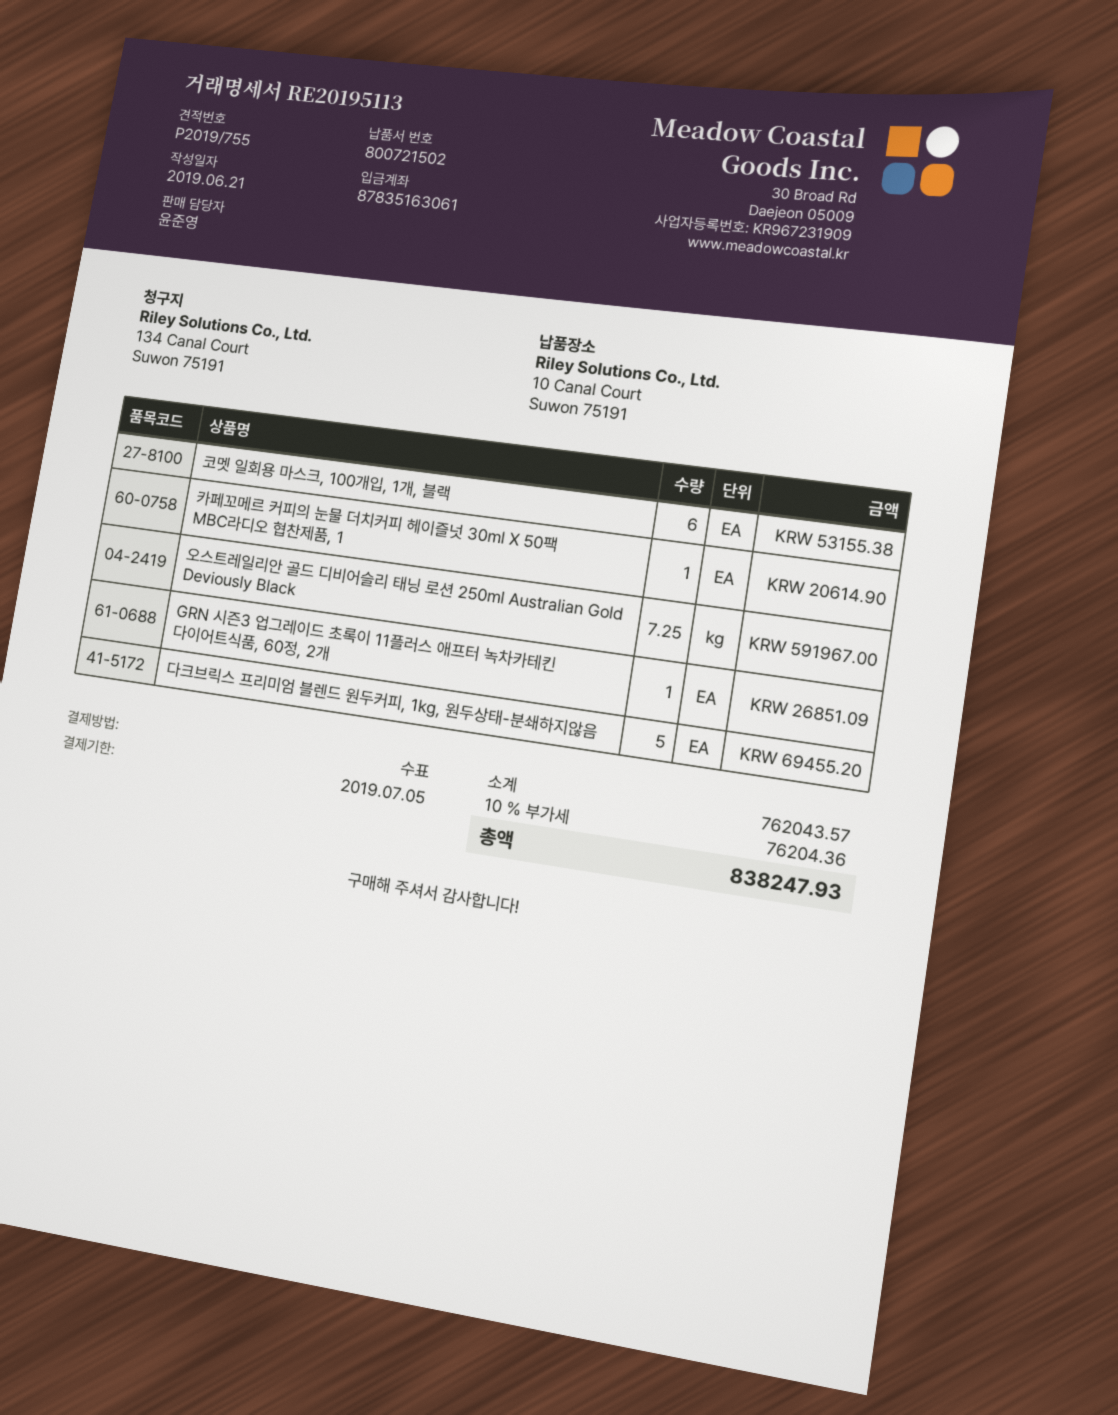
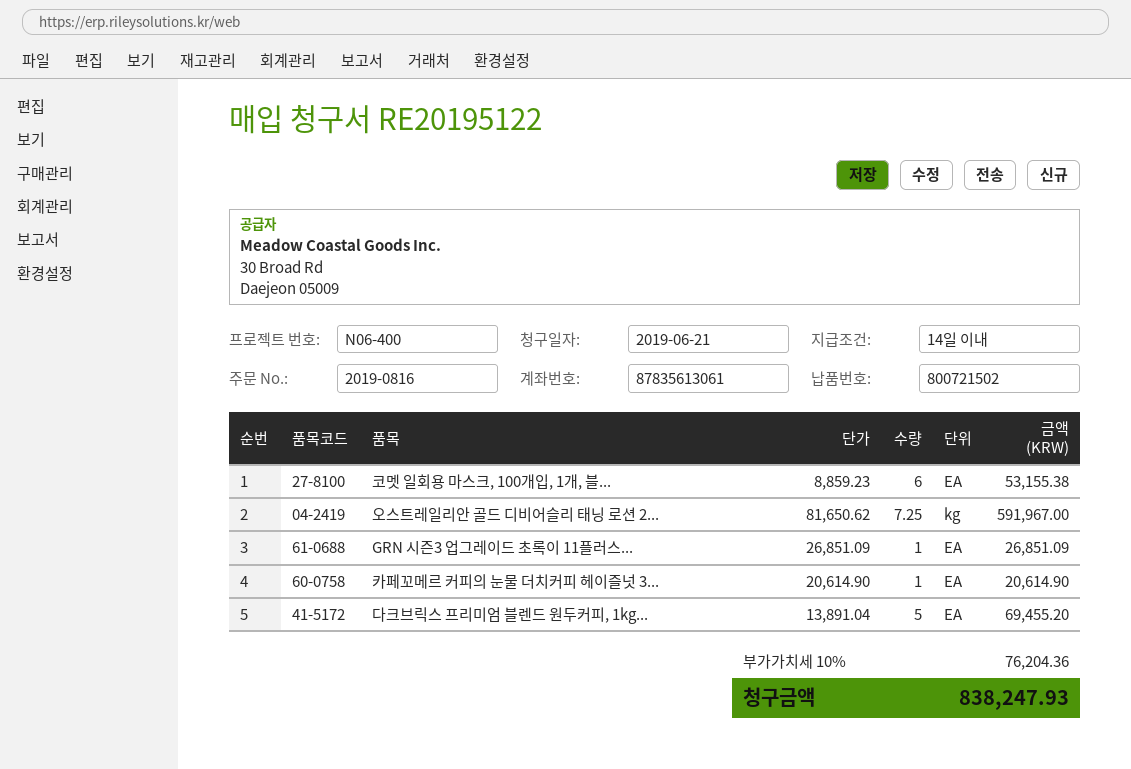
invoice number: RE20195113 -> RE20195122
bank account: 87835163061 -> 87835613061

